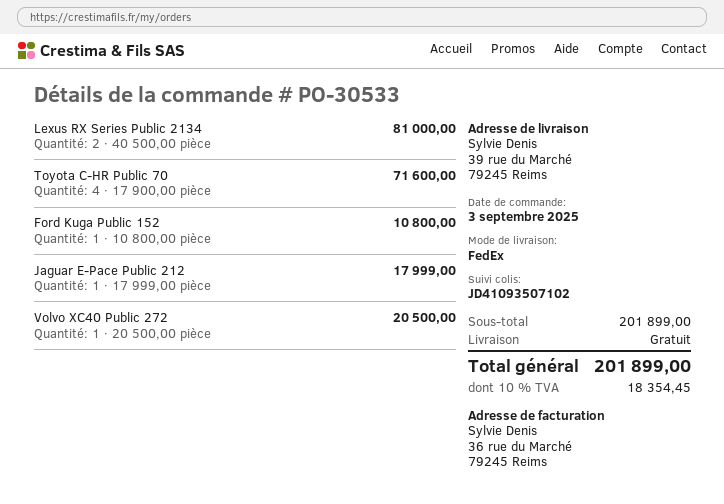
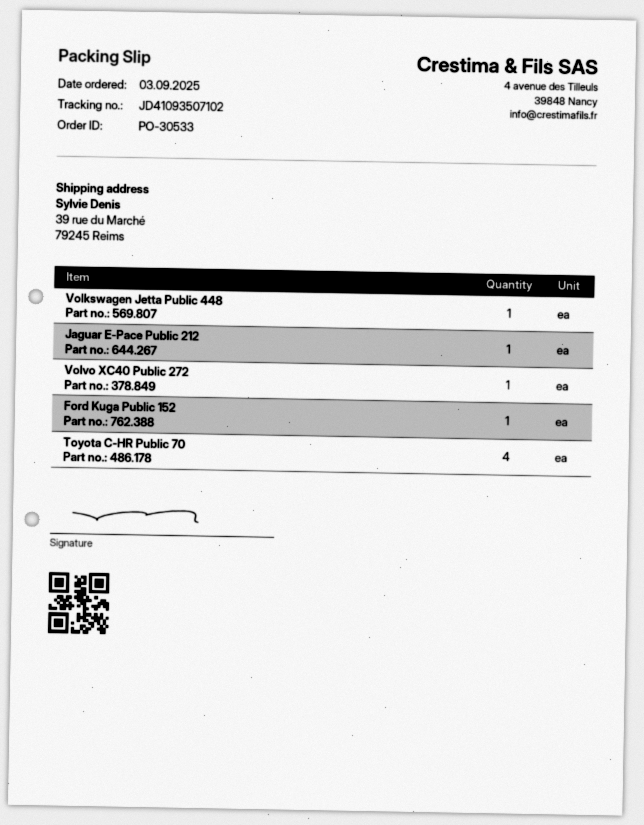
Lexus RX Series Public 2134: 2 -> none
Volkswagen Jetta Public 448: none -> 1

